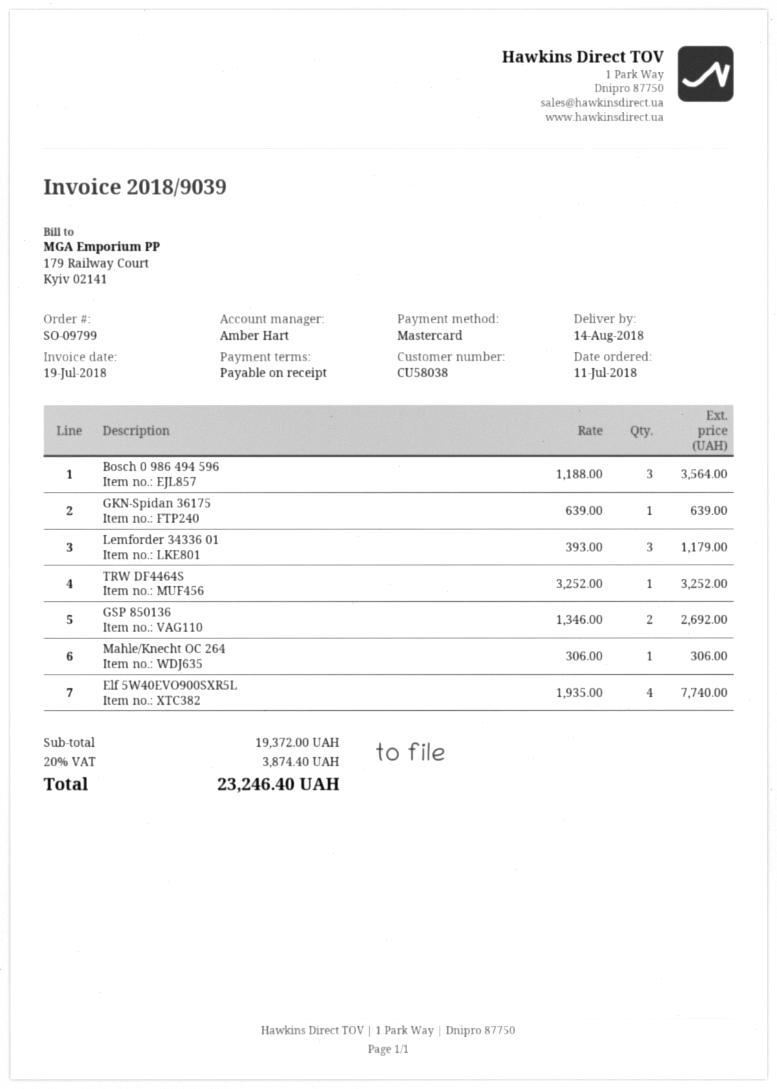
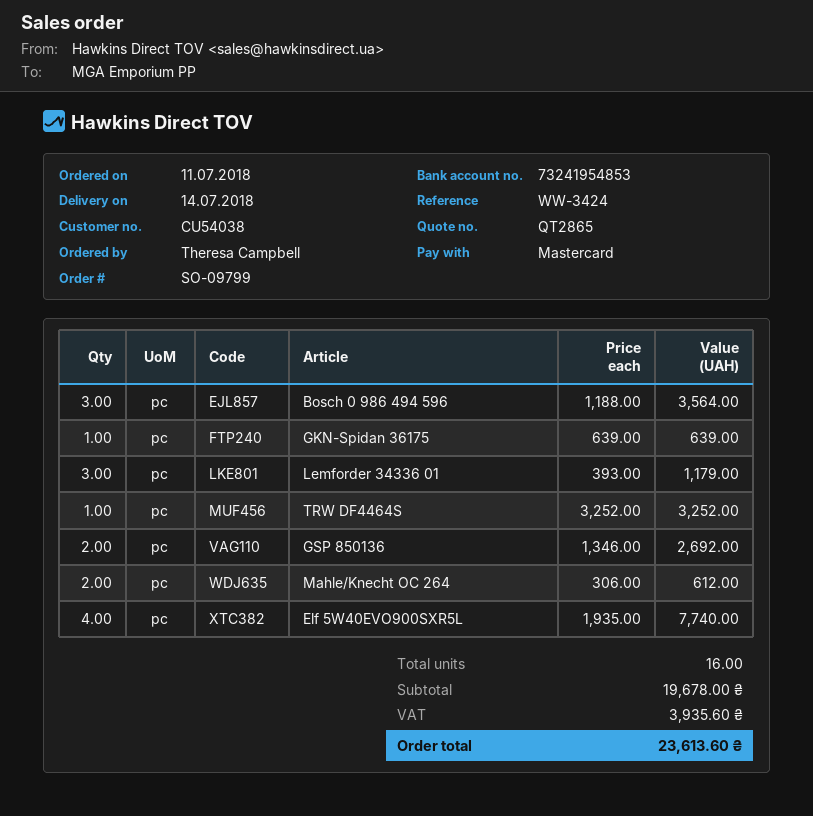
delivery date: 2018-08-14 -> 2018-07-14
customer number: CU58038 -> CU54038
Mahle/Knecht OC 264: 1 x 306.00 = 306.00 -> 2 x 306.00 = 612.00
subtotal: 19372.00 -> 19678.00
tax: 3874.40 -> 3935.60
total: 23246.40 -> 23613.60

